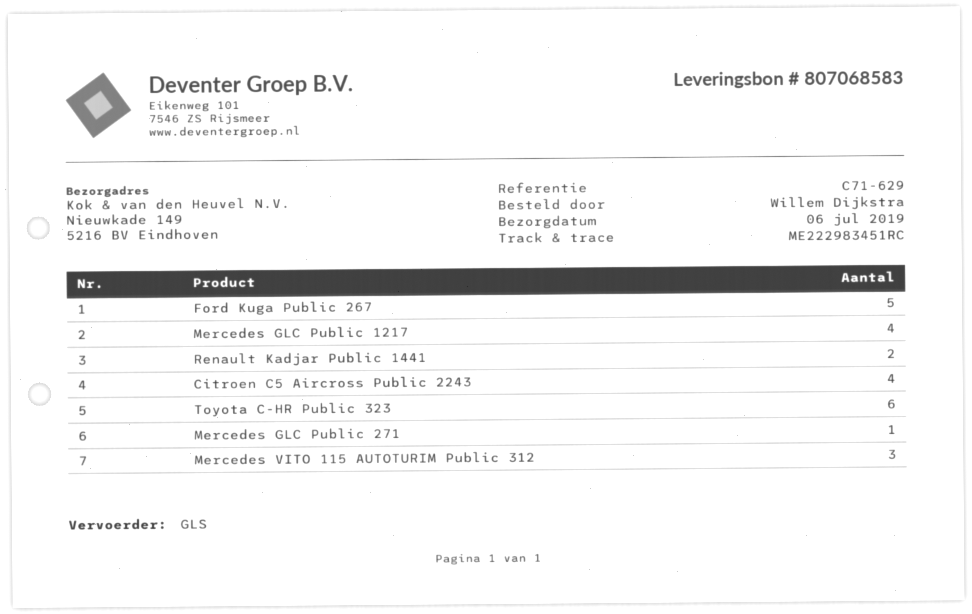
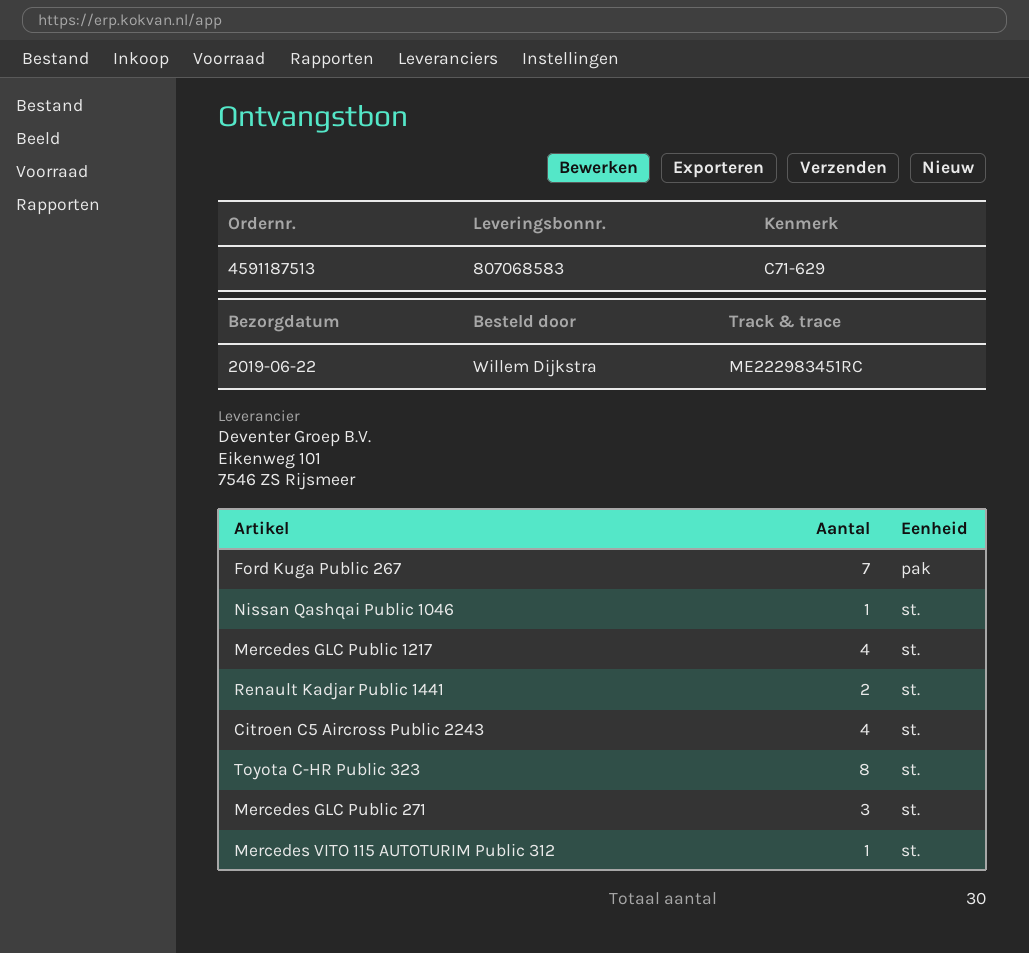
delivery date: 2019-07-06 -> 2019-06-22
Ford Kuga Public 267: 5 -> 7
Toyota C-HR Public 323: 6 -> 8
Mercedes GLC Public 271: 1 -> 3
Mercedes VITO 115 AUTOTURIM Public 312: 3 -> 1
Nissan Qashqai Public 1046: none -> 1

